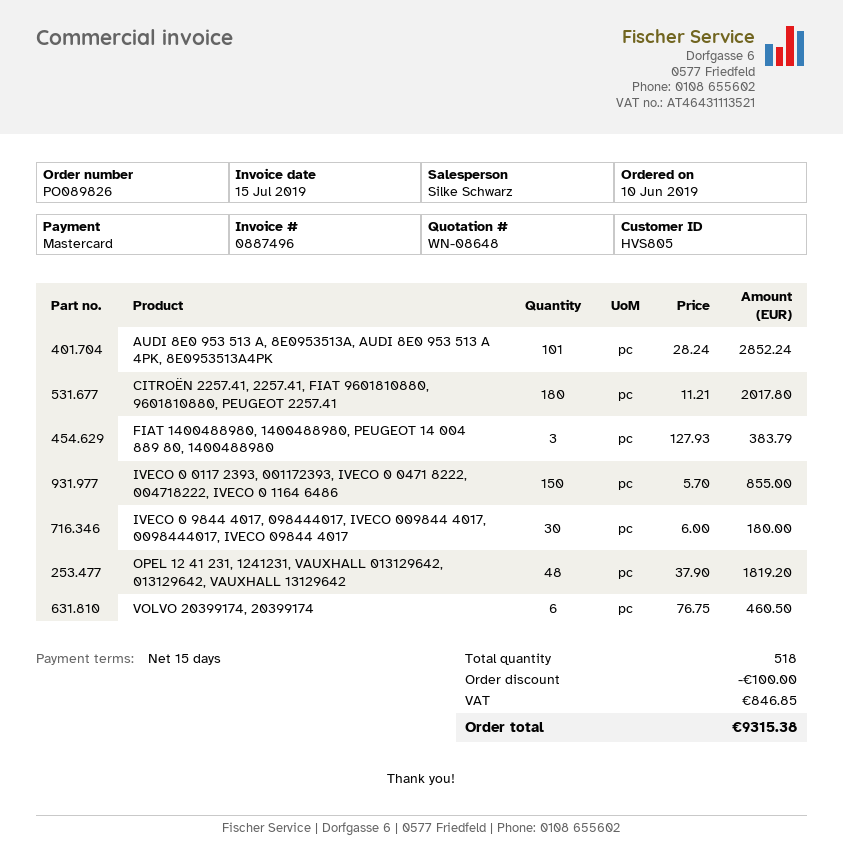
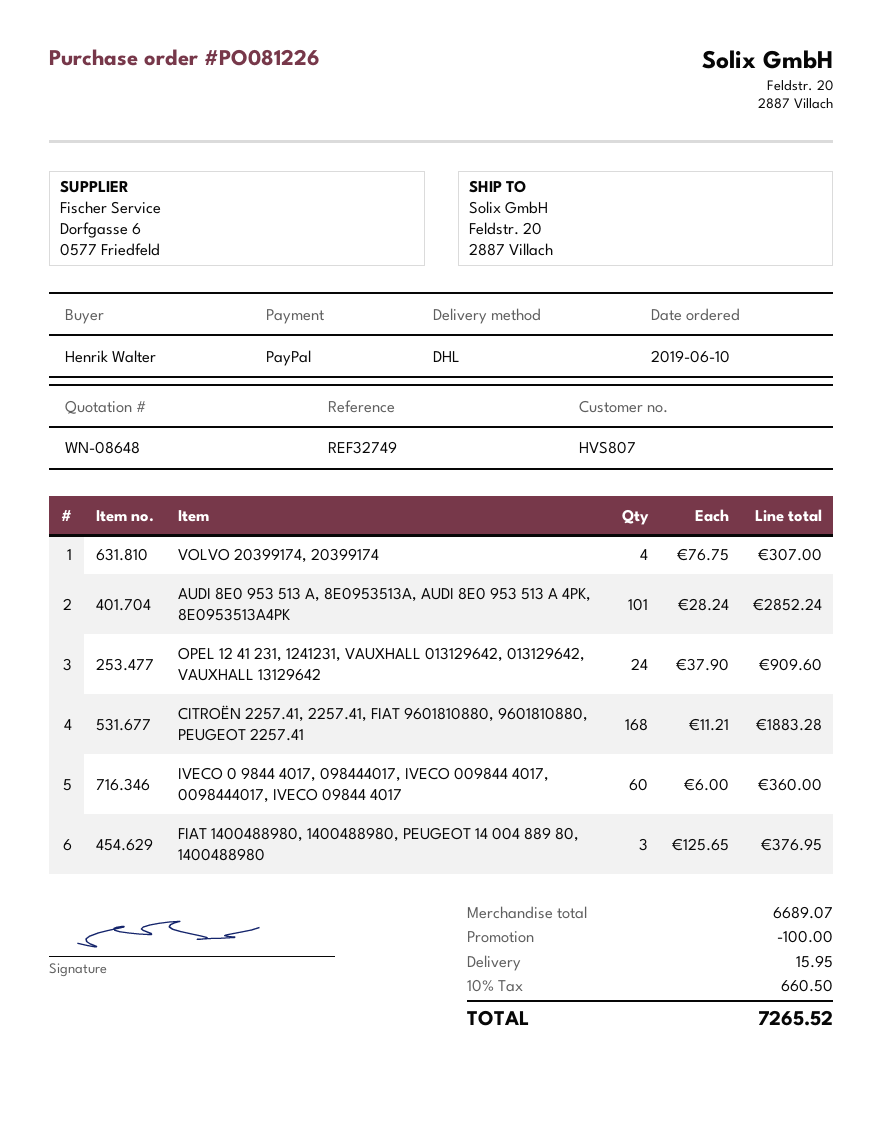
order number: PO089826 -> PO081226
customer number: HVS805 -> HVS807
payment method: Mastercard -> PayPal
CITROËN 2257.41, 2257.41, FIAT 9601810880, 9601810880, PEUGEOT 2257.41: 180 x 11.21 = 2017.80 -> 168 x 11.21 = 1883.28
FIAT 1400488980, 1400488980, PEUGEOT 14 004 889 80, 1400488980: 3 x 127.93 = 383.79 -> 3 x 125.65 = 376.95
IVECO 0 0117 2393, 001172393, IVECO 0 0471 8222, 004718222, IVECO 0 1164 6486: 150 x 5.70 = 855.00 -> none
IVECO 0 9844 4017, 098444017, IVECO 009844 4017, 0098444017, IVECO 09844 4017: 30 x 6.00 = 180.00 -> 60 x 6.00 = 360.00
OPEL 12 41 231, 1241231, VAUXHALL 013129642, 013129642, VAUXHALL 13129642: 48 x 37.90 = 1819.20 -> 24 x 37.90 = 909.60
VOLVO 20399174, 20399174: 6 x 76.75 = 460.50 -> 4 x 76.75 = 307.00
shipping: none -> 15.95
tax: 846.85 -> 660.50
total: 9315.38 -> 7265.52

